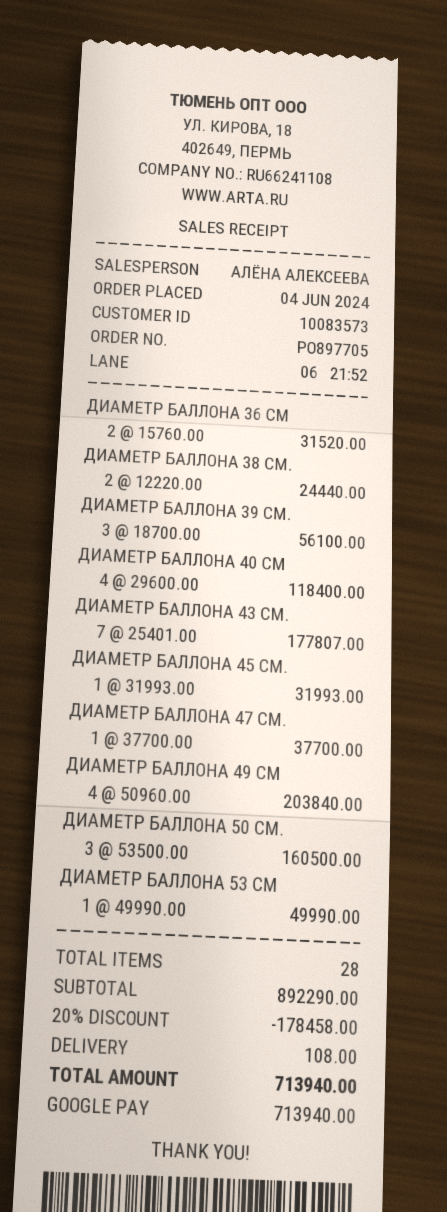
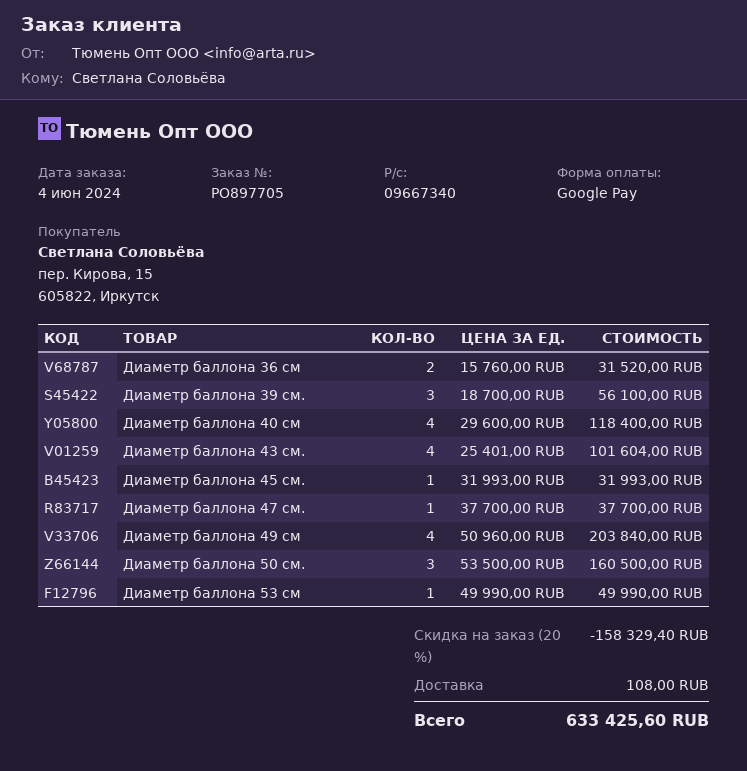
ДИАМЕТР БАЛЛОНА 38 СМ.: 2 x 12220.00 = 24440.00 -> none
ДИАМЕТР БАЛЛОНА 43 СМ.: 7 x 25401.00 = 177807.00 -> 4 x 25401.00 = 101604.00
discount: 20% = 178458.00 -> 20% = 158329.40
total: 713940.00 -> 633425.60

